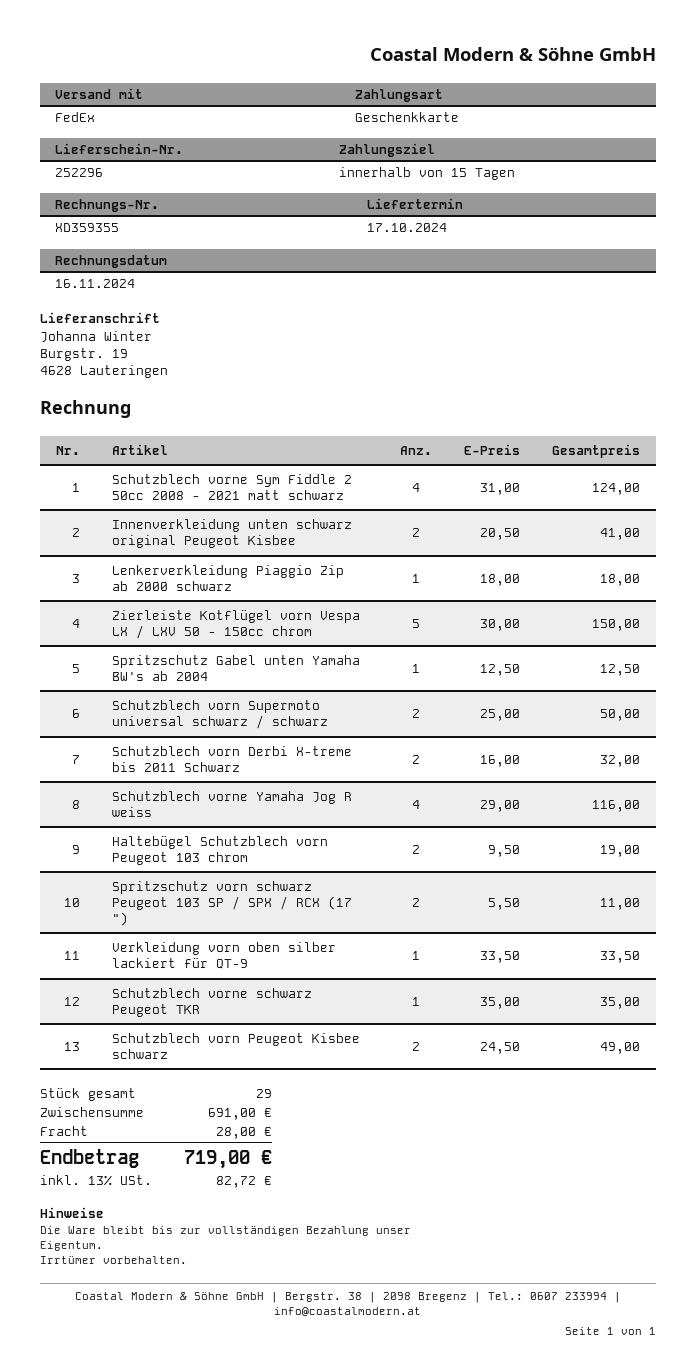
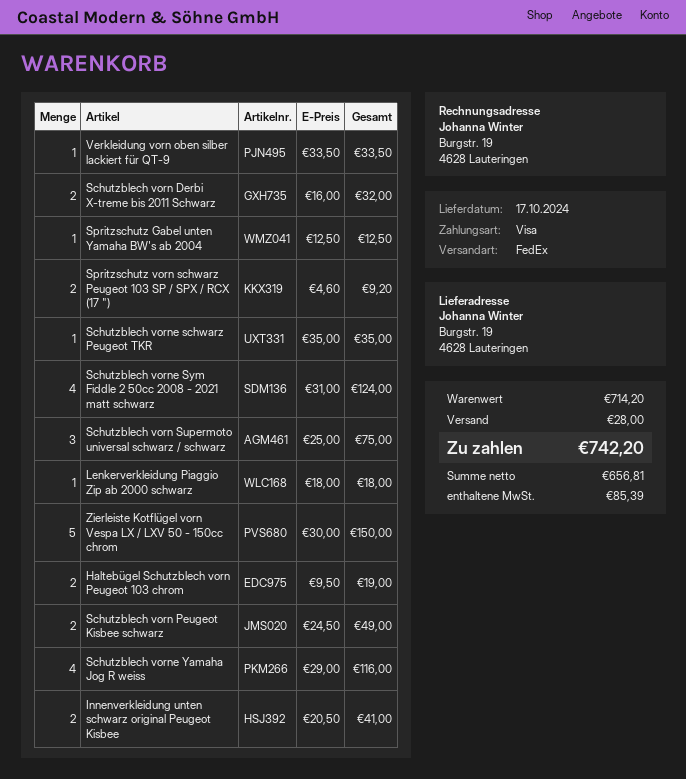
payment method: gift card -> Visa
Schutzblech vorn Supermoto universal schwarz / schwarz: 2 x 25.00 = 50.00 -> 3 x 25.00 = 75.00
Spritzschutz vorn schwarz Peugeot 103 SP / SPX / RCX (17 "): 2 x 5.50 = 11.00 -> 2 x 4.60 = 9.20
subtotal: 691.00 -> 714.20
tax: 82.72 -> 85.39
total: 719.00 -> 742.20

